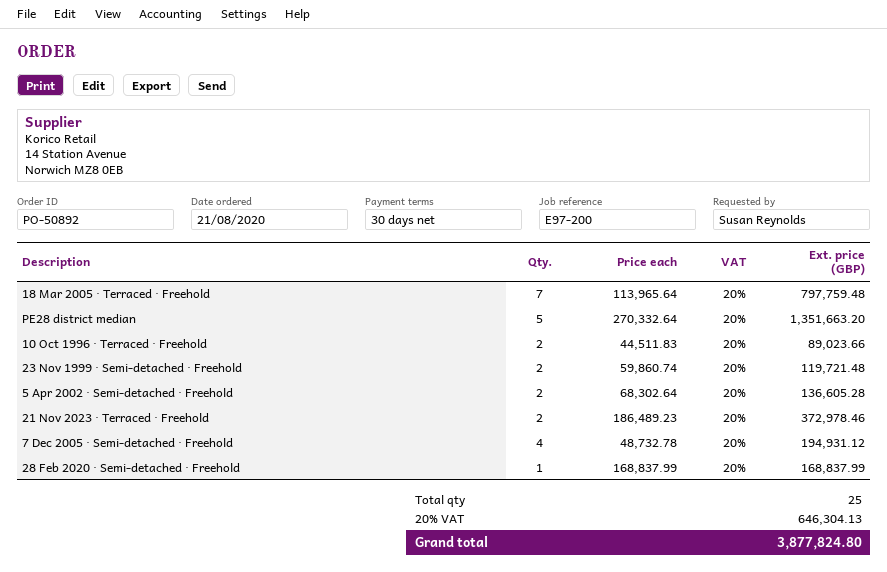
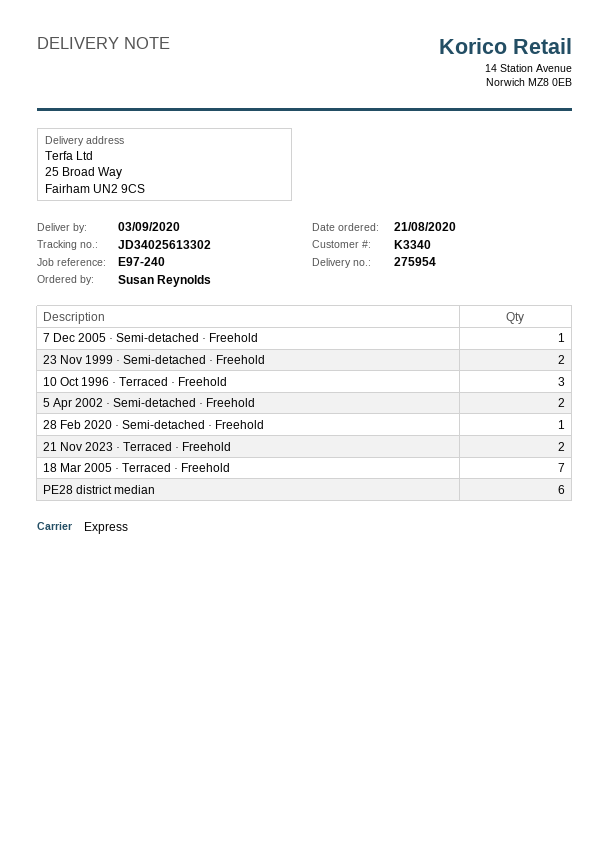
reference: E97-200 -> E97-240
PE28 district median: 5 -> 6
10 Oct 1996 · Terraced · Freehold: 2 -> 3
7 Dec 2005 · Semi-detached · Freehold: 4 -> 1

